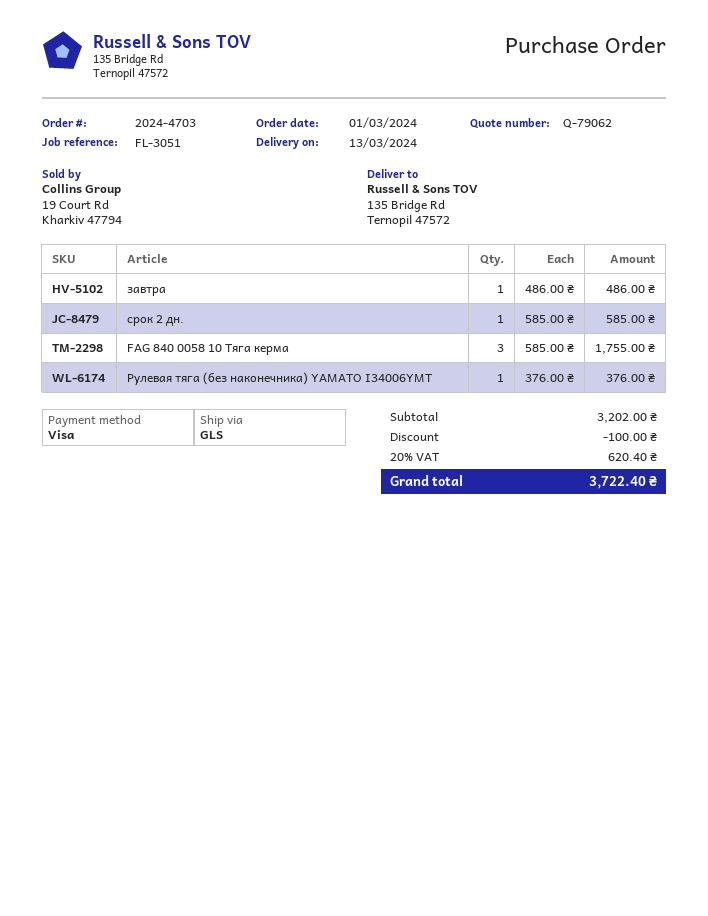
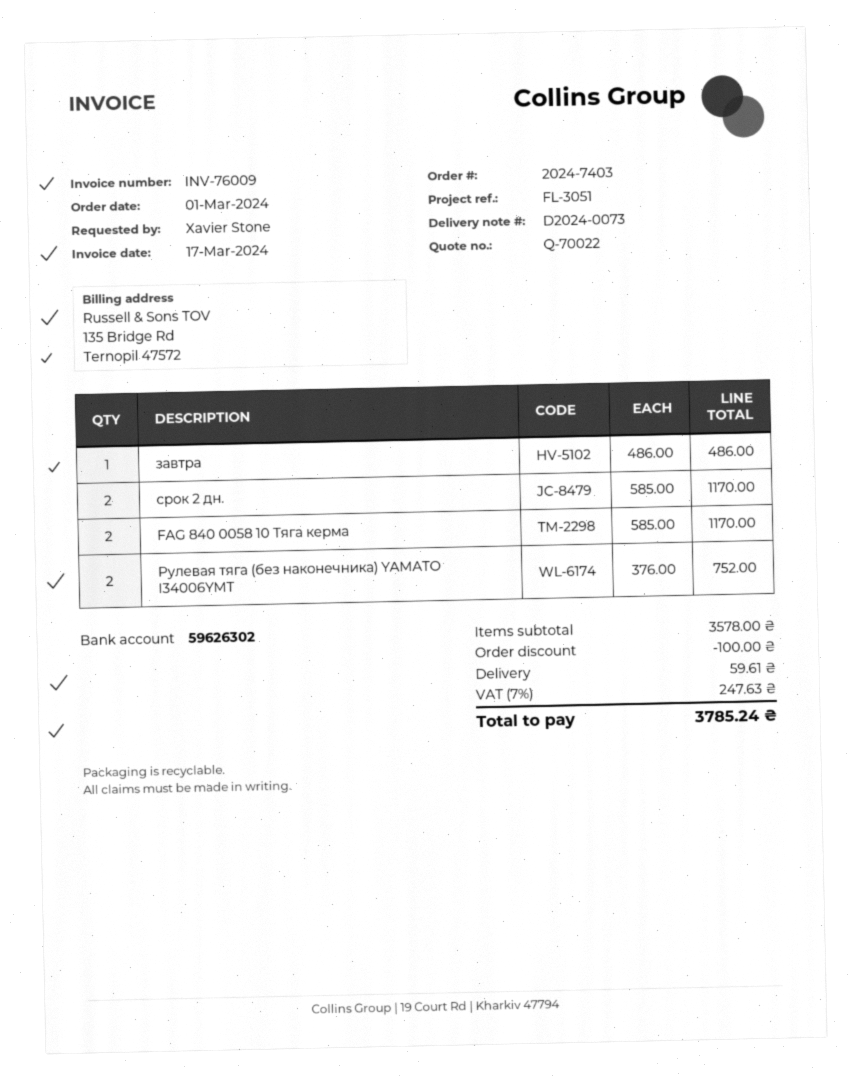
quote number: Q-79062 -> Q-70022
order number: 2024-4703 -> 2024-7403
срок 2 дн.: 1 x 585.00 = 585.00 -> 2 x 585.00 = 1170.00
FAG 840 0058 10 Тяга керма: 3 x 585.00 = 1755.00 -> 2 x 585.00 = 1170.00
Рулевая тяга (без наконечника) YAMATO I34006YMT: 1 x 376.00 = 376.00 -> 2 x 376.00 = 752.00
subtotal: 3202.00 -> 3578.00
shipping: none -> 59.61
tax: 20% = 620.40 -> 7% = 247.63
total: 3722.40 -> 3785.24

